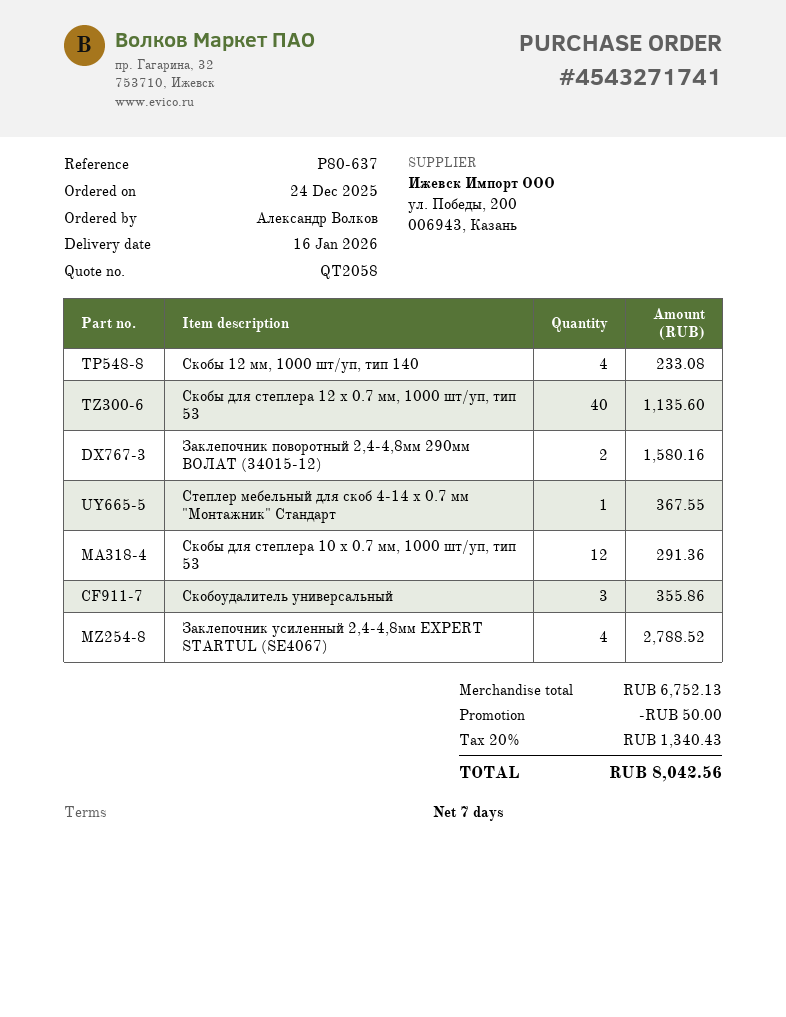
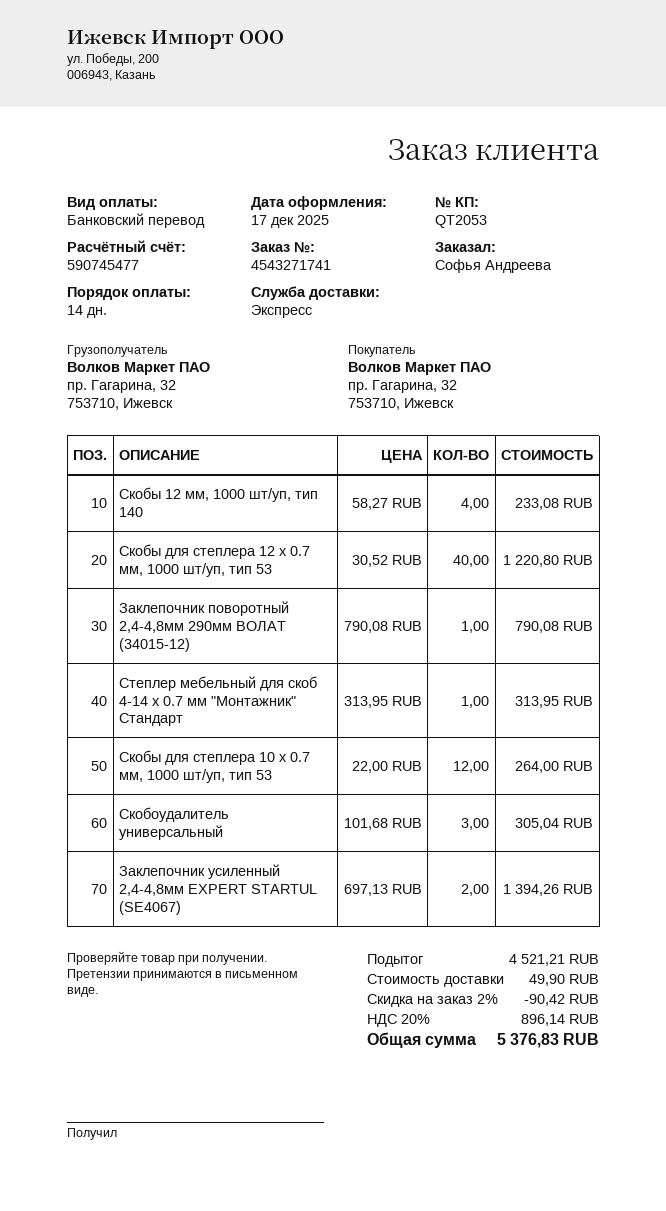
quote number: QT2058 -> QT2053
order date: 2025-12-24 -> 2025-12-17
payment terms: 7 days -> 14 days
ordered by: Александр Волков -> Софья Андреева
Скобы для степлера 12 х 0.7 мм, 1000 шт/уп, тип 53: 40 for 1135.60 -> 40 for 1220.80
Заклепочник поворотный 2,4-4,8мм 290мм ВОЛАТ (34015-12): 2 for 1580.16 -> 1 for 790.08
Степлер мебельный для скоб 4-14 х 0.7 мм "Монтажник" Стандарт: 1 for 367.55 -> 1 for 313.95
Скобы для степлера 10 х 0.7 мм, 1000 шт/уп, тип 53: 12 for 291.36 -> 12 for 264.00
Скобоудалитель универсальный: 3 for 355.86 -> 3 for 305.04
Заклепочник усиленный 2,4-4,8мм EXPERT STARTUL (SE4067): 4 for 2788.52 -> 2 for 1394.26
subtotal: 6752.13 -> 4521.21
discount: 50.00 -> 90.42
shipping: none -> 49.90
tax: 20% = 1340.43 -> 20% = 896.14
total: 8042.56 -> 5376.83

